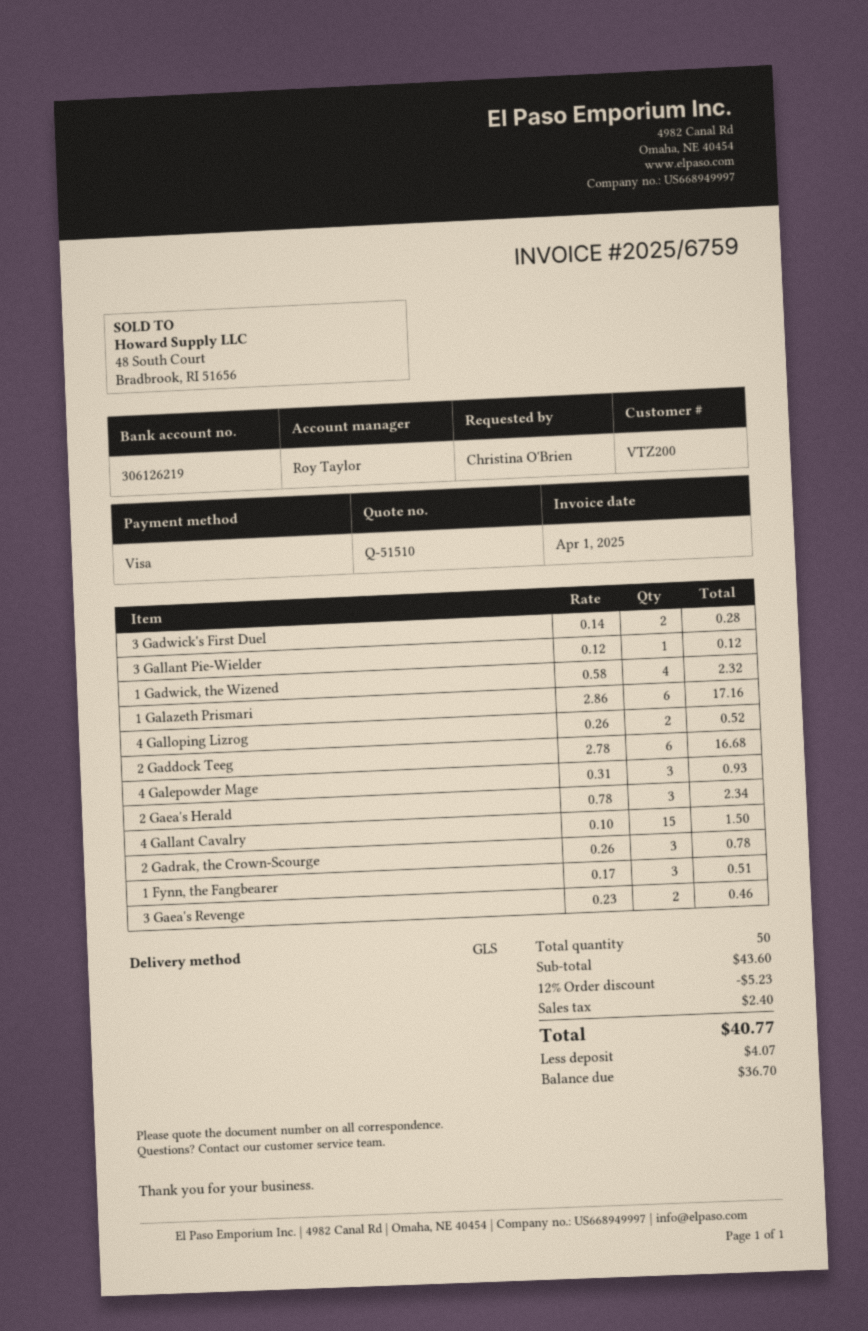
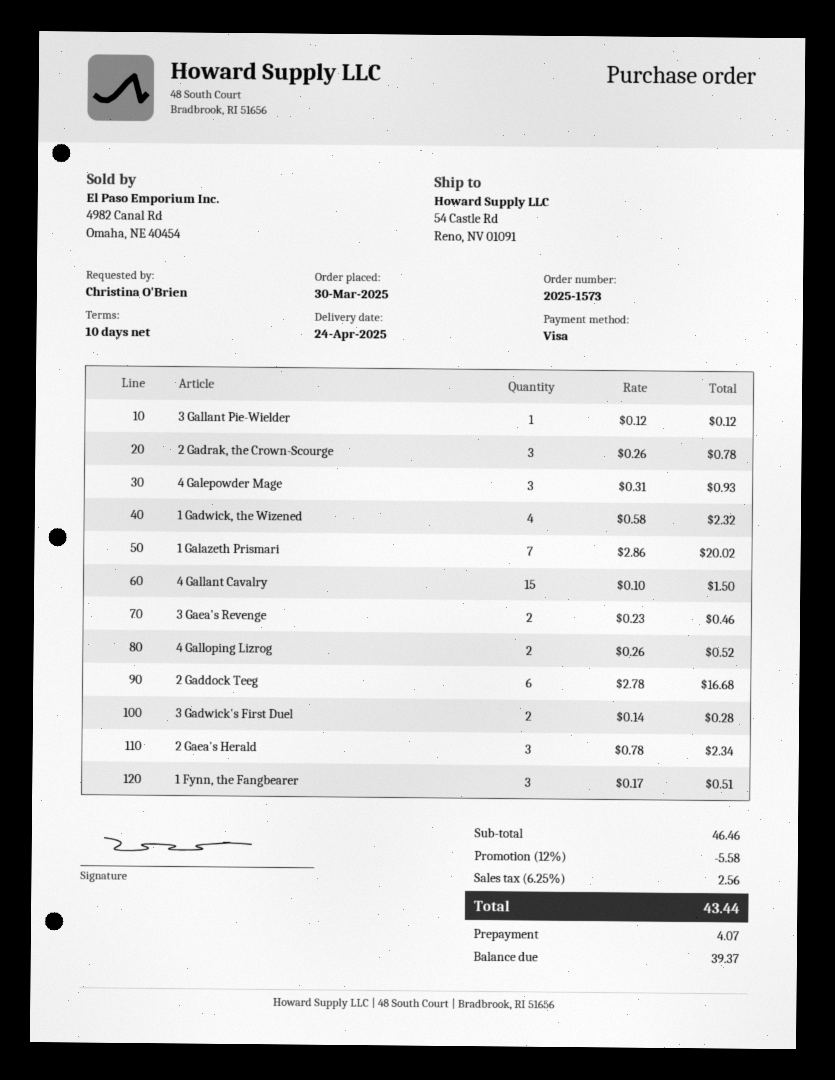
1 Galazeth Prismari: 6 x 2.86 = 17.16 -> 7 x 2.86 = 20.02
subtotal: 43.60 -> 46.46
discount: 12% = 5.23 -> 12% = 5.58
tax: 2.40 -> 2.56
total: 40.77 -> 43.44
balance: 36.70 -> 39.37

